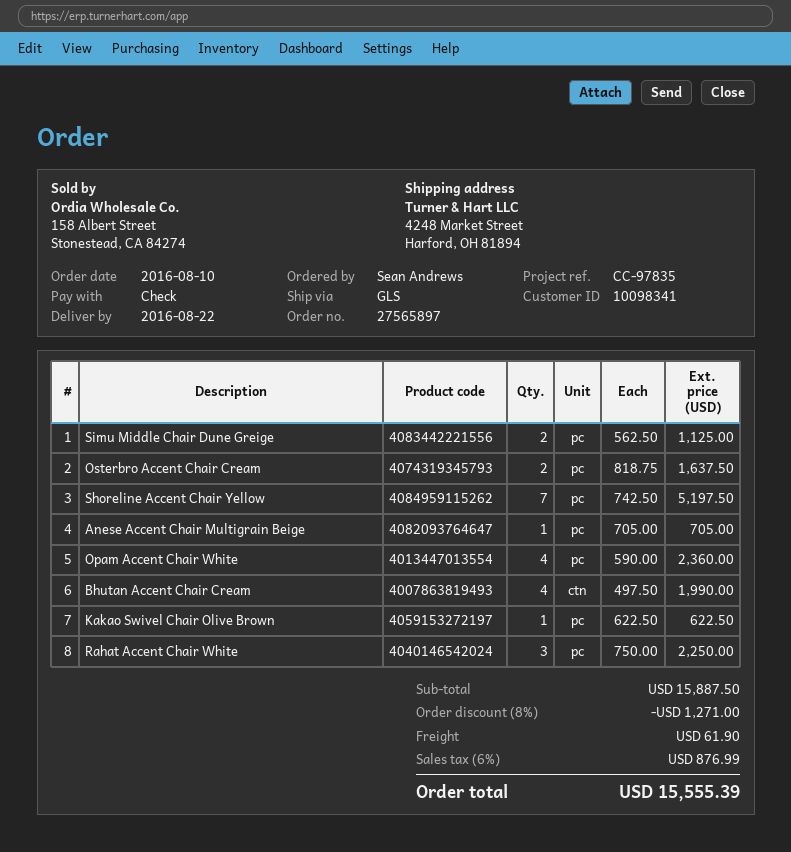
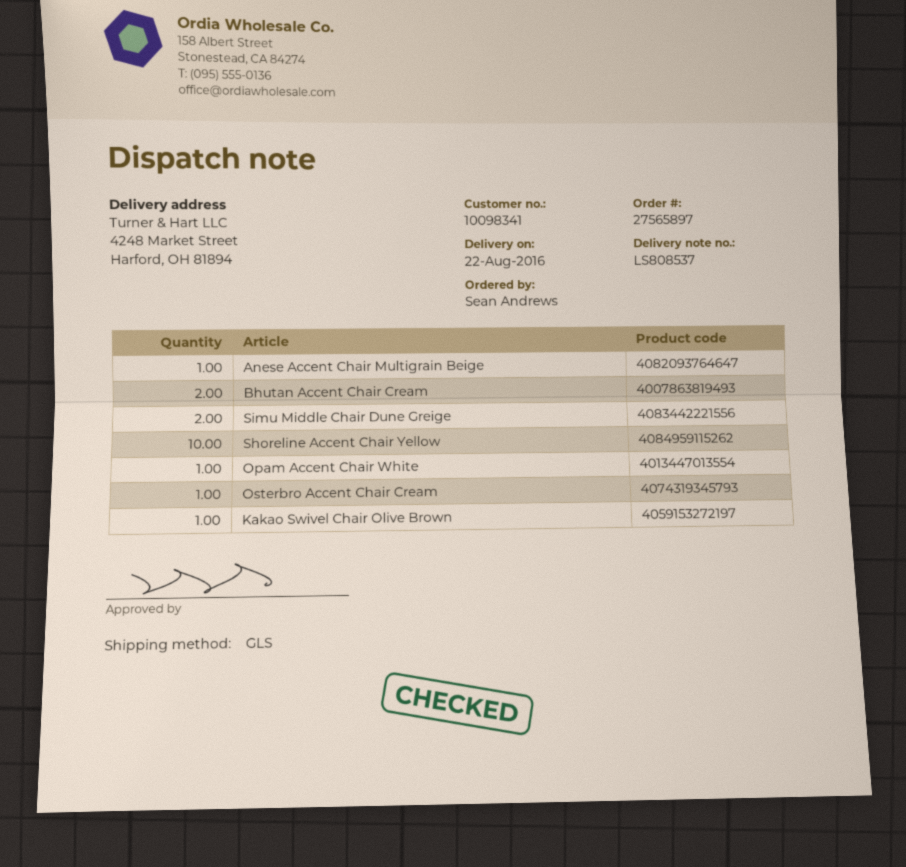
Osterbro Accent Chair Cream: 2 -> 1
Shoreline Accent Chair Yellow: 7 -> 10
Opam Accent Chair White: 4 -> 1
Bhutan Accent Chair Cream: 4 -> 2
Rahat Accent Chair White: 3 -> none

